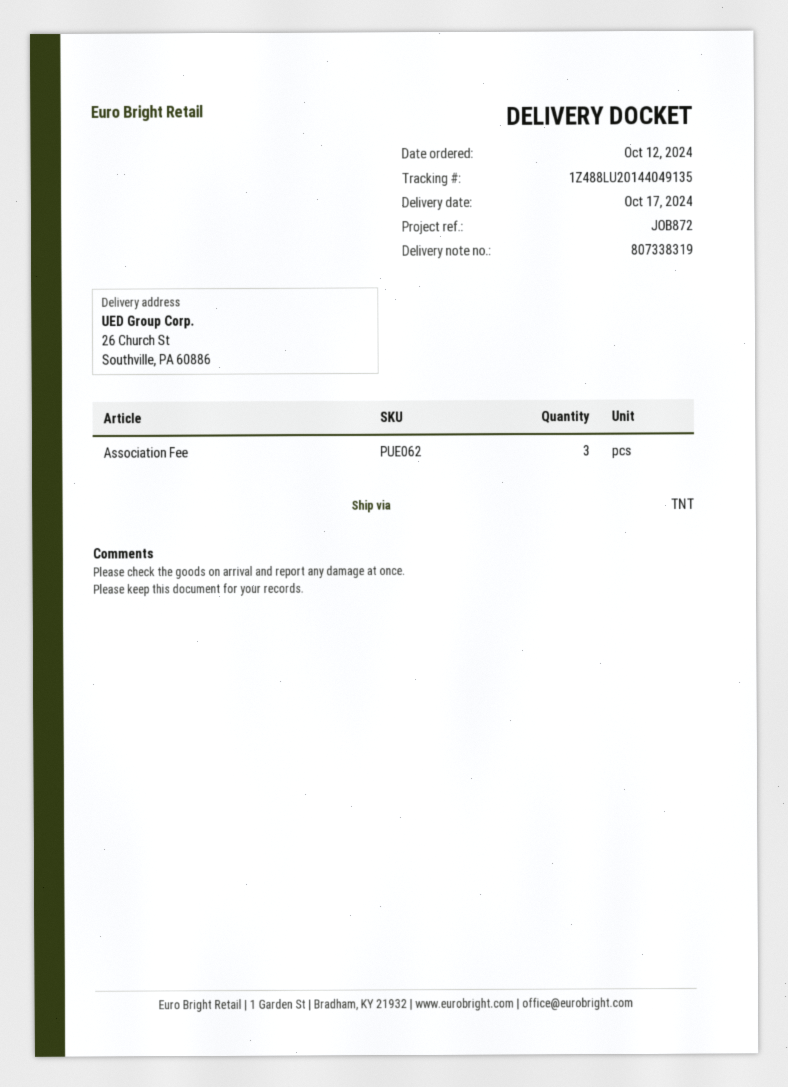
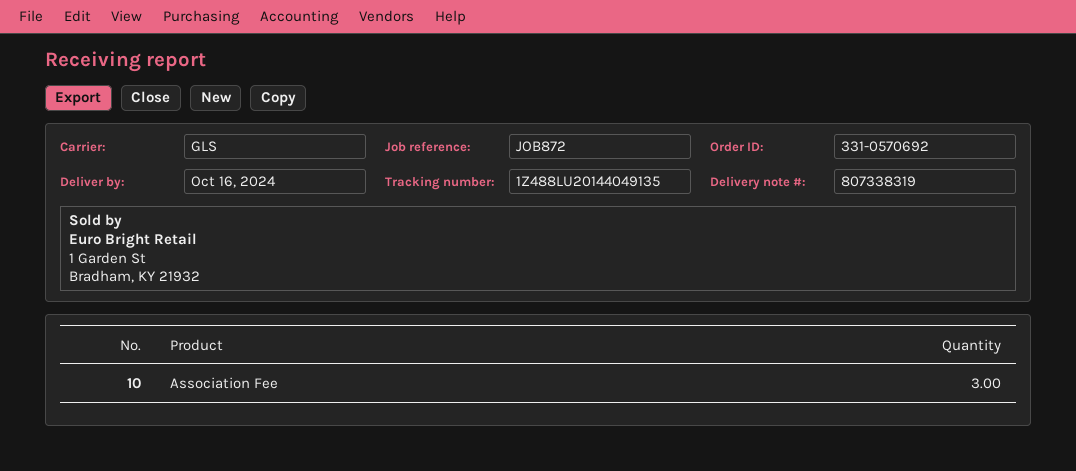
delivery date: 2024-10-17 -> 2024-10-16
shipping method: TNT -> GLS

